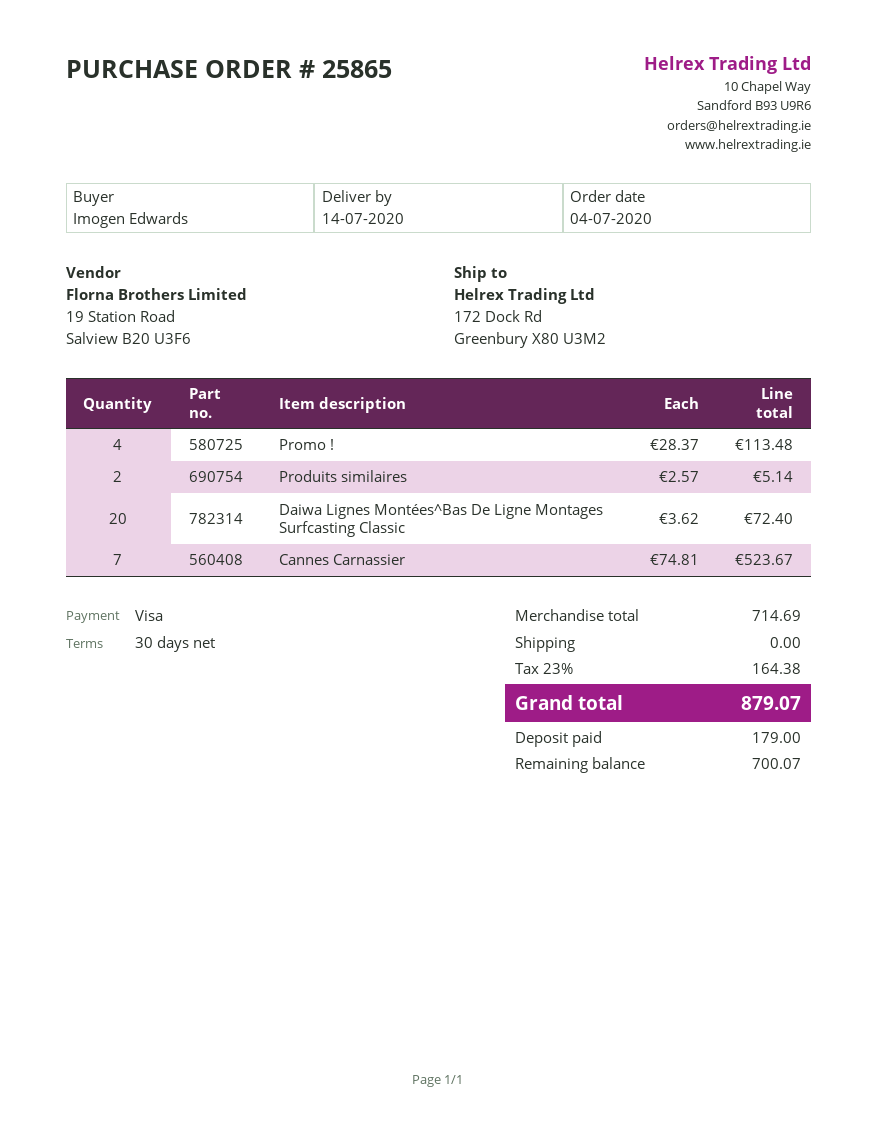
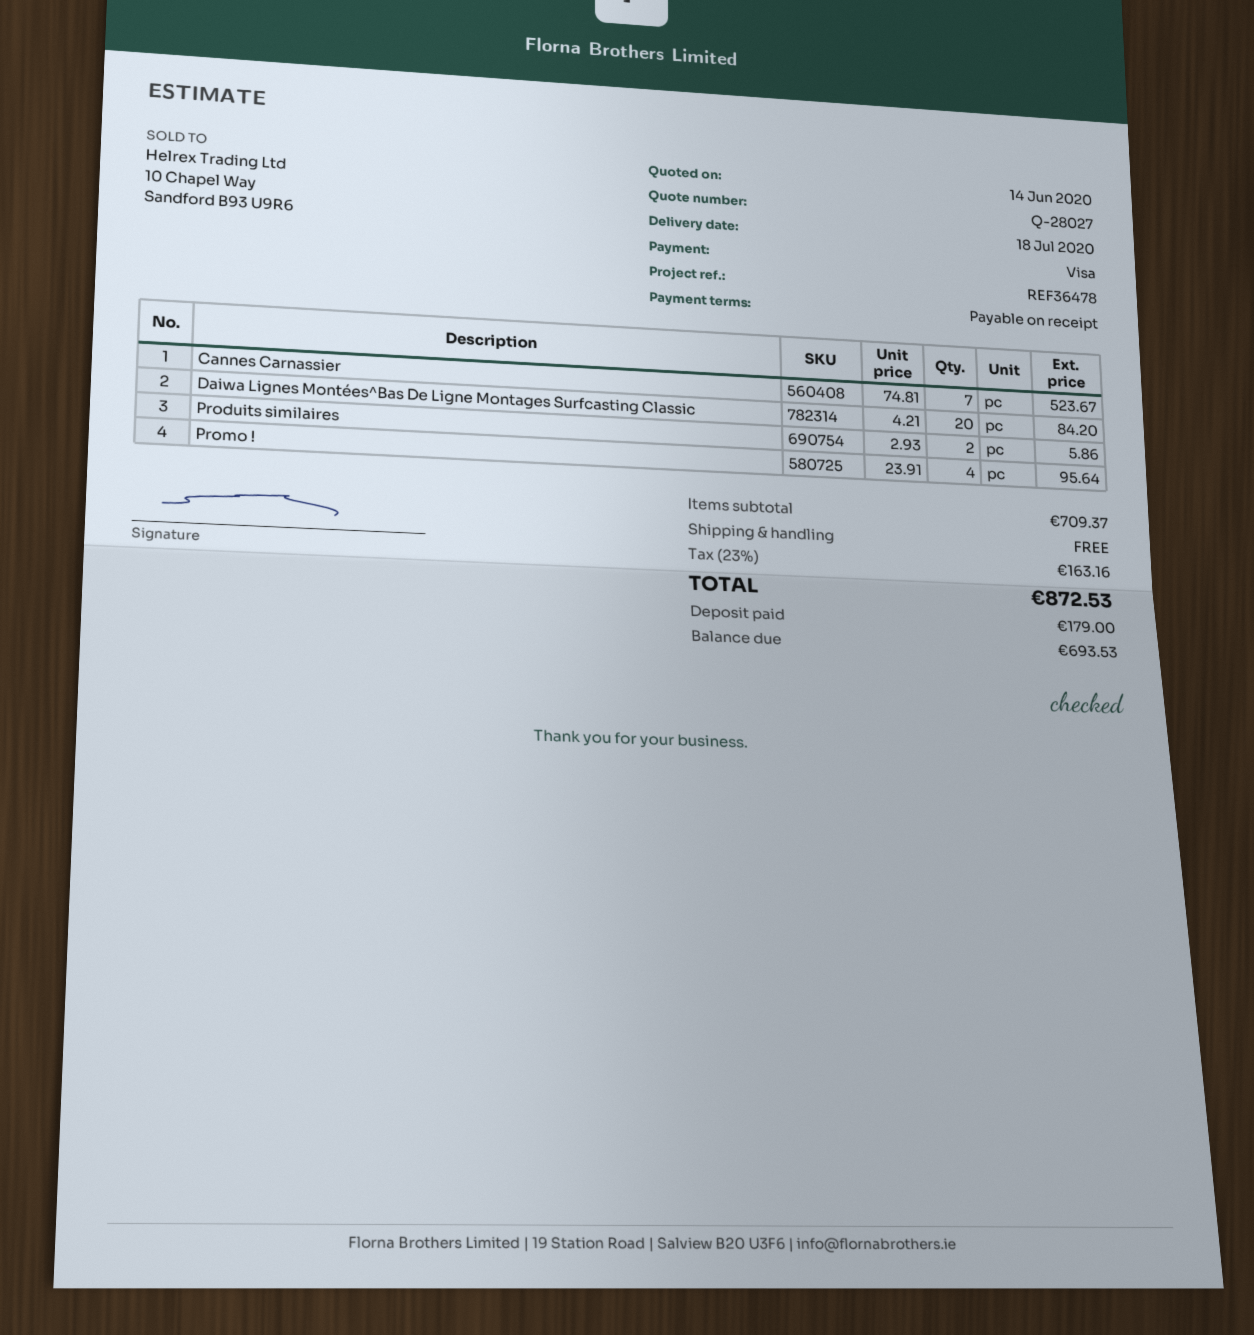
delivery date: 2020-07-14 -> 2020-07-18
payment terms: 30 days -> on receipt
Promo !: 4 x 28.37 = 113.48 -> 4 x 23.91 = 95.64
Produits similaires: 2 x 2.57 = 5.14 -> 2 x 2.93 = 5.86
Daiwa Lignes Montées^Bas De Ligne Montages Surfcasting Classic: 20 x 3.62 = 72.40 -> 20 x 4.21 = 84.20
subtotal: 714.69 -> 709.37
tax: 23% = 164.38 -> 23% = 163.16
total: 879.07 -> 872.53
balance: 700.07 -> 693.53

